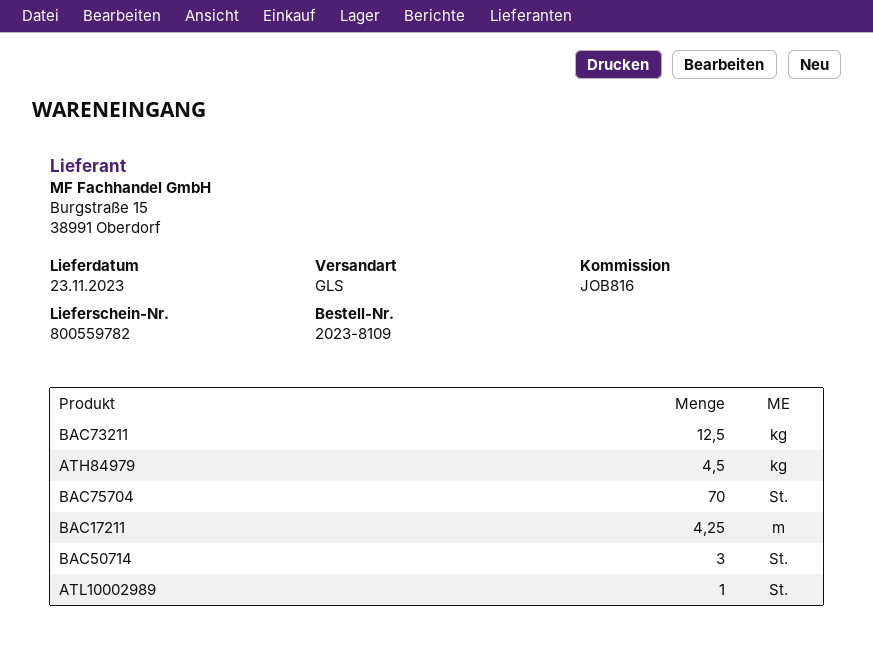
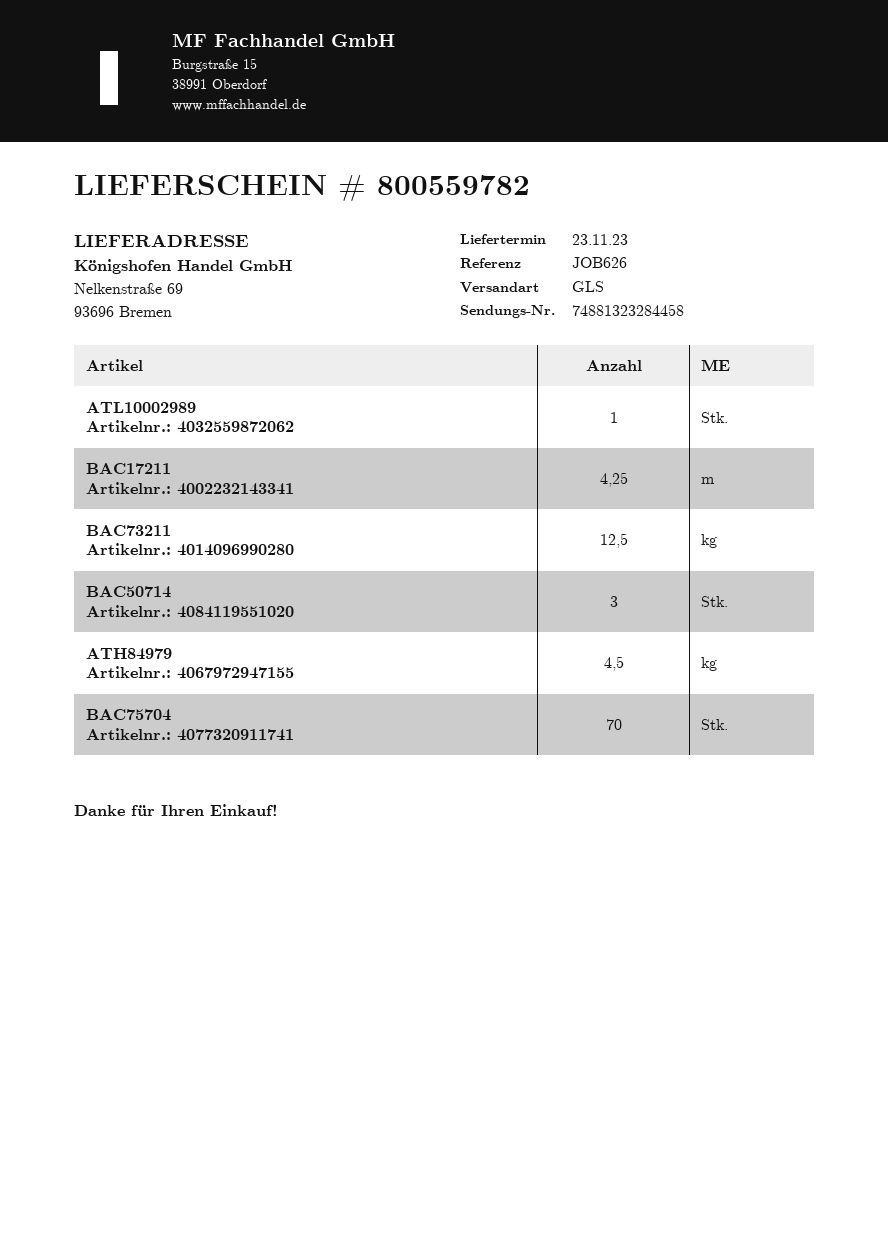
reference: JOB816 -> JOB626

